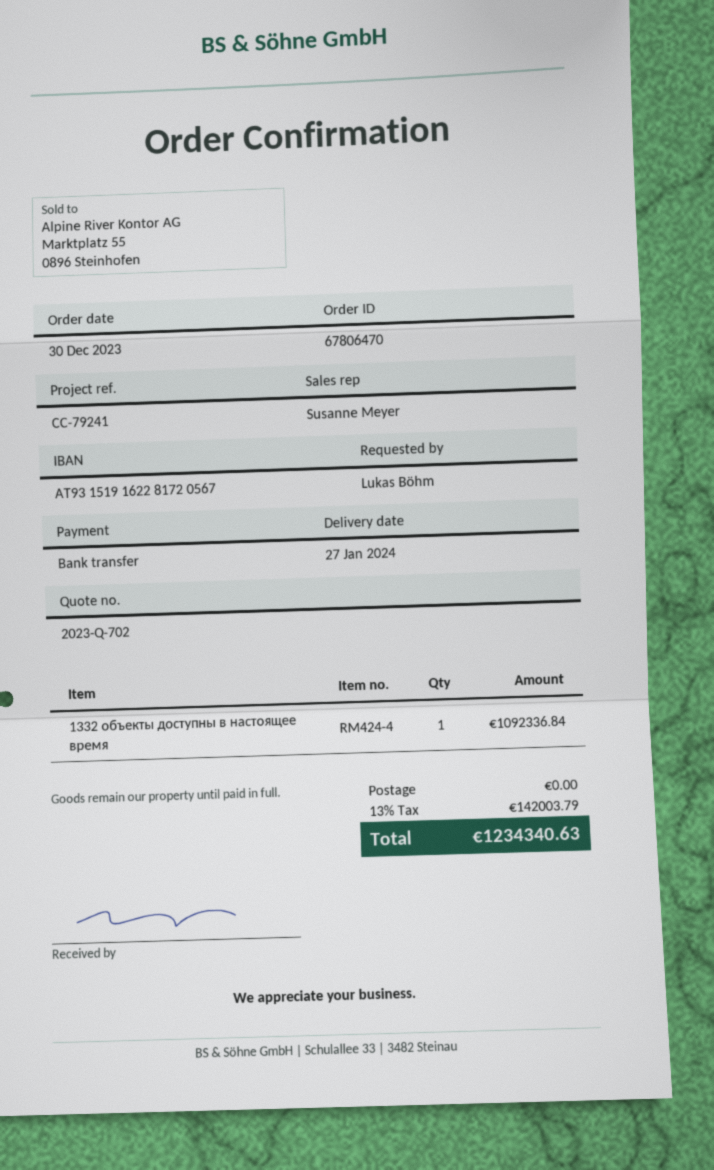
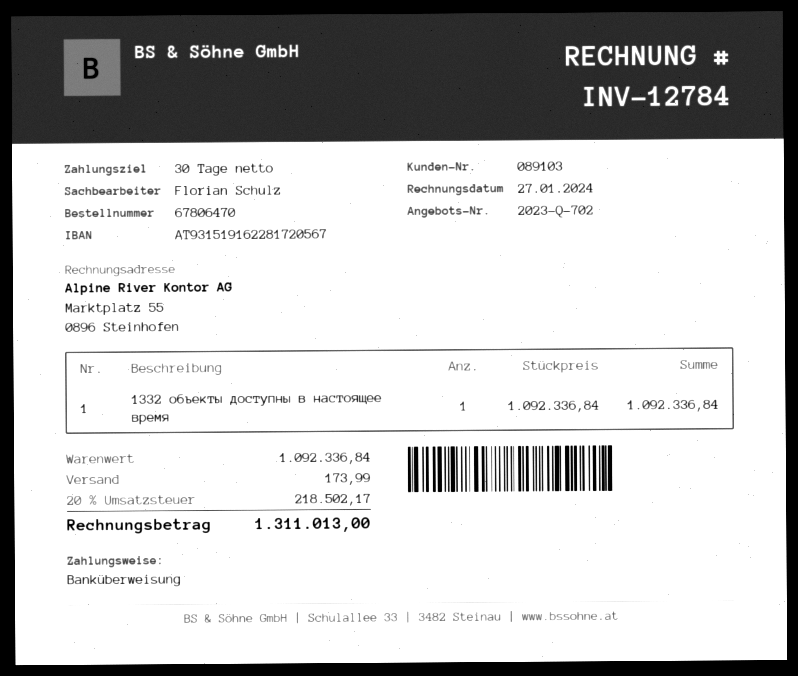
sales rep: Susanne Meyer -> Florian Schulz
shipping: 0.00 -> 173.99
tax: 13% = 142003.79 -> 20% = 218502.17
total: 1234340.63 -> 1311013.00

